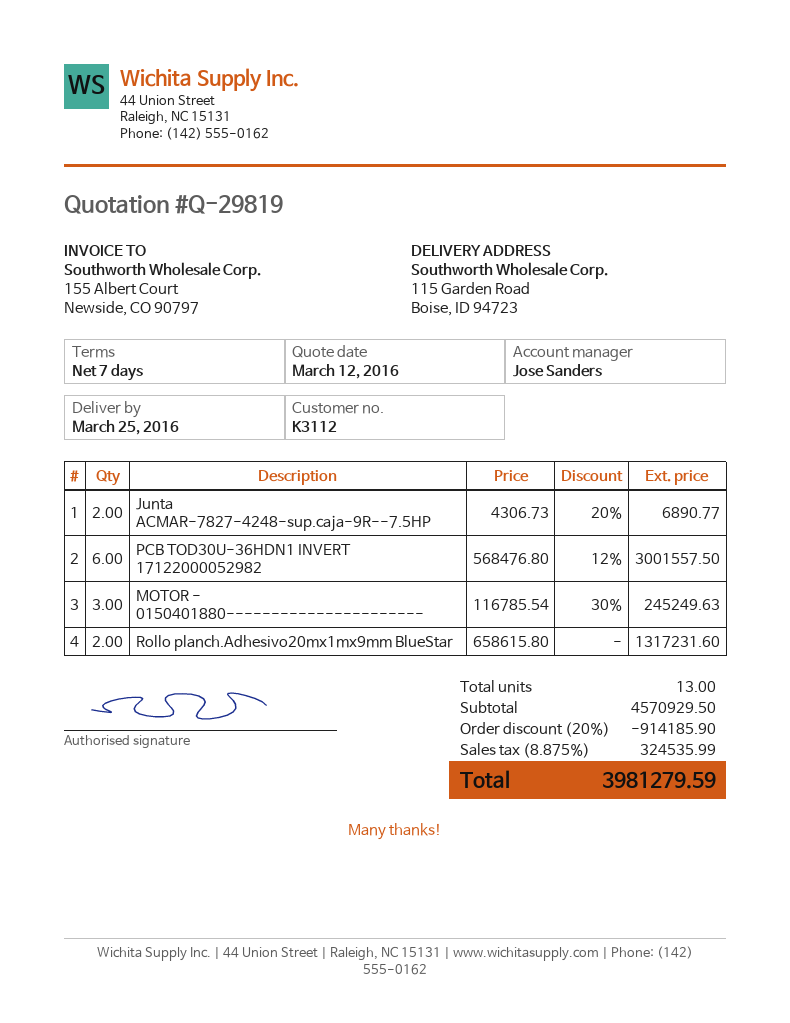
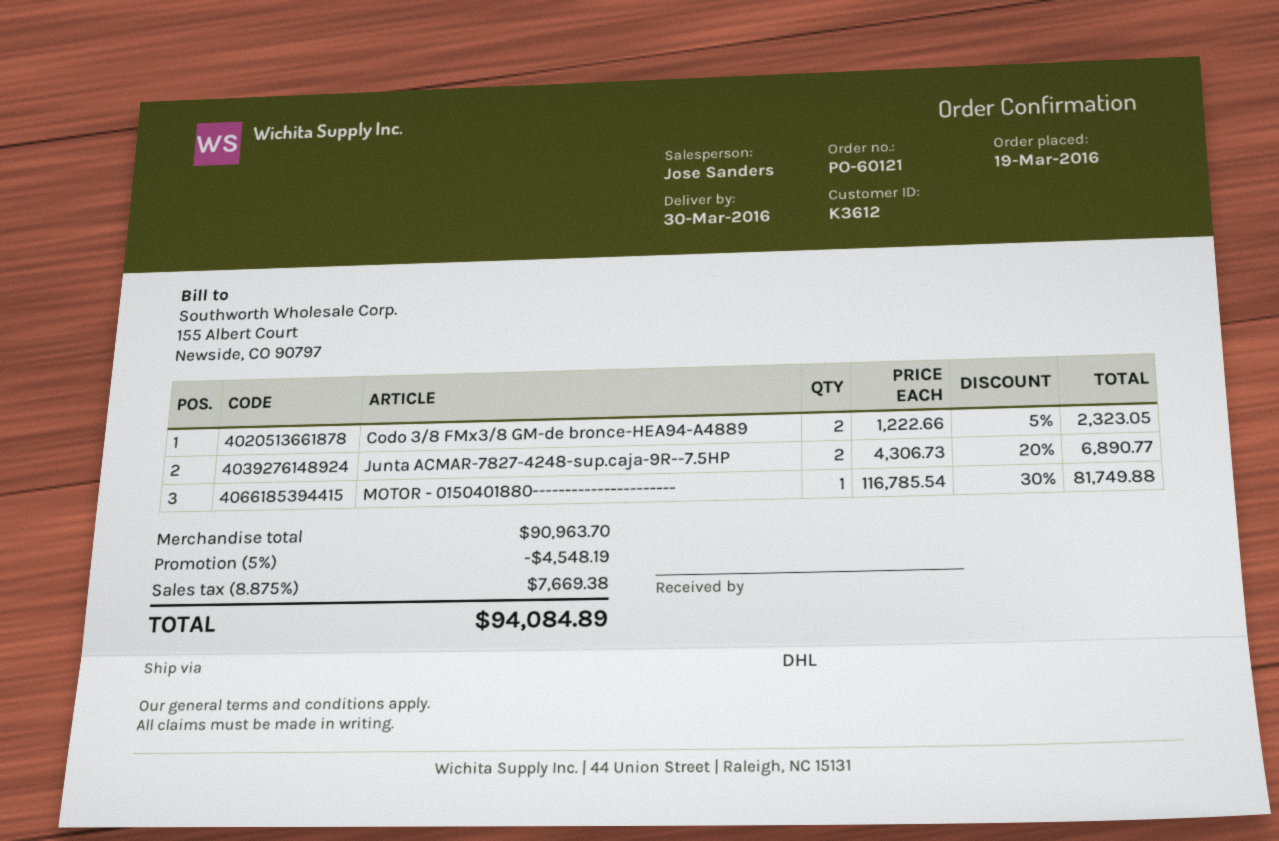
delivery date: 2016-03-25 -> 2016-03-30
customer number: K3112 -> K3612
PCB TOD30U-36HDN1 INVERT 17122000052982: 6 x 568476.80 - 12% = 3001557.50 -> none
MOTOR - 0150401880----------------------: 3 x 116785.54 - 30% = 245249.63 -> 1 x 116785.54 - 30% = 81749.88
Rollo planch.Adhesivo20mx1mx9mm BlueStar: 2 x 658615.80 = 1317231.60 -> none
Codo 3/8 FMx3/8 GM-de bronce-HEA94-A4889: none -> 2 x 1222.66 - 5% = 2323.05
subtotal: 4570929.50 -> 90963.70
discount: 20% = 914185.90 -> 5% = 4548.19
tax: 8.875% = 324535.99 -> 8.875% = 7669.38
total: 3981279.59 -> 94084.89

